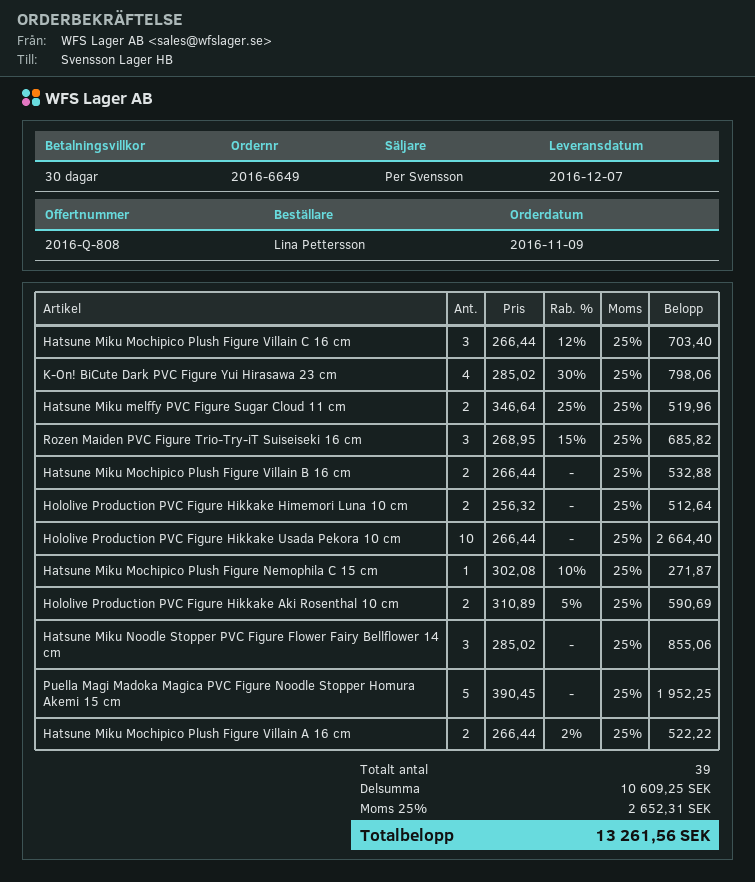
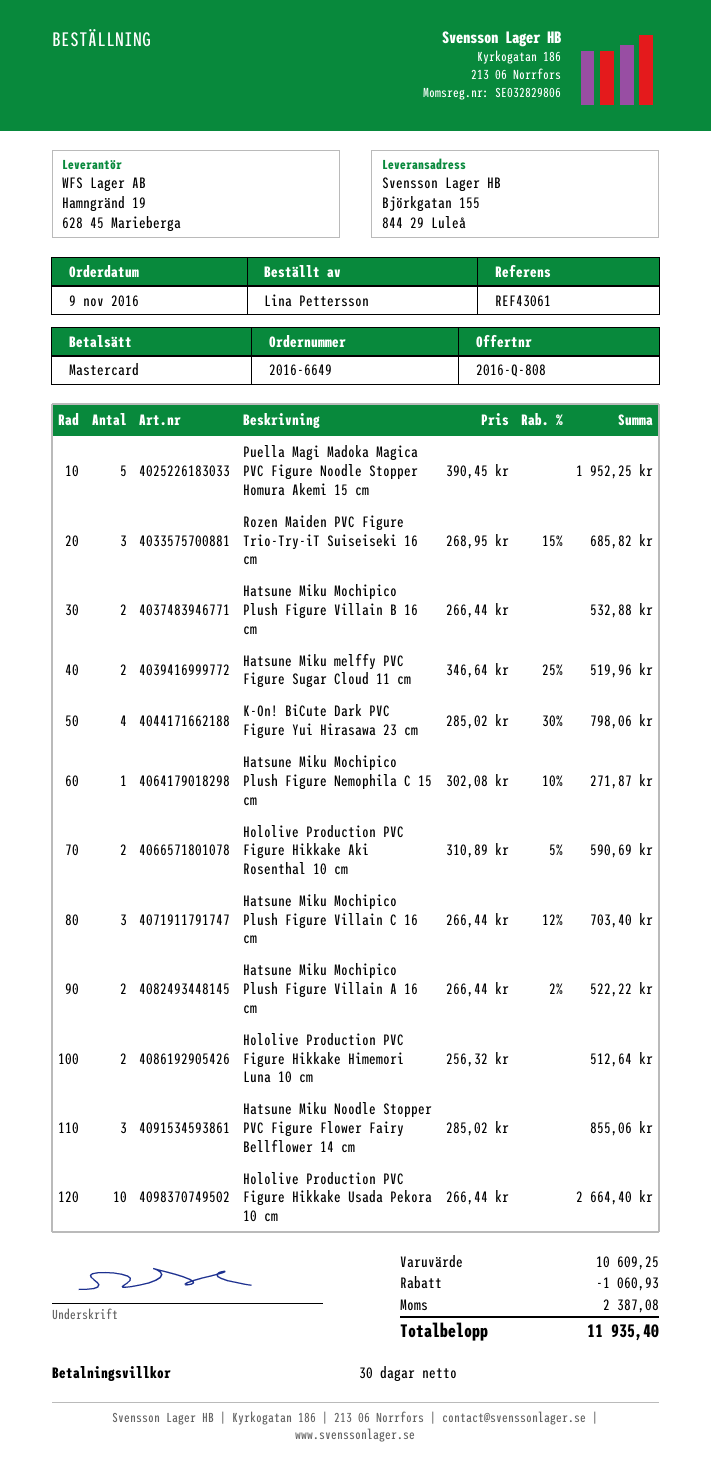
discount: none -> 1060.93
tax: 2652.31 -> 2387.08
total: 13261.56 -> 11935.40

